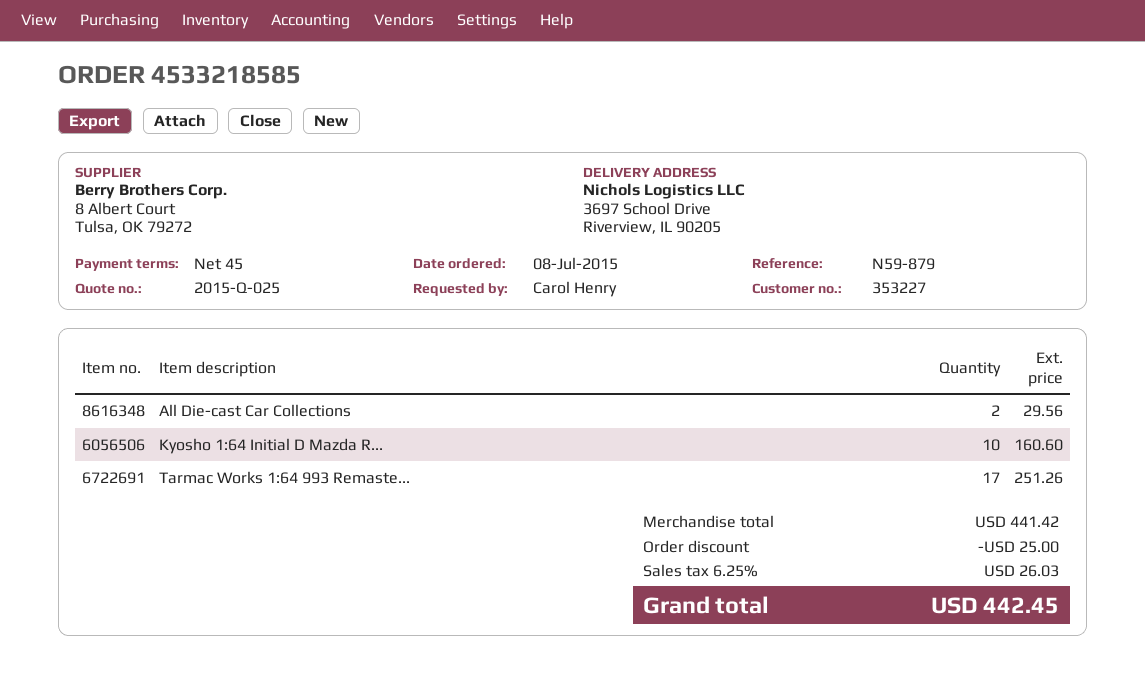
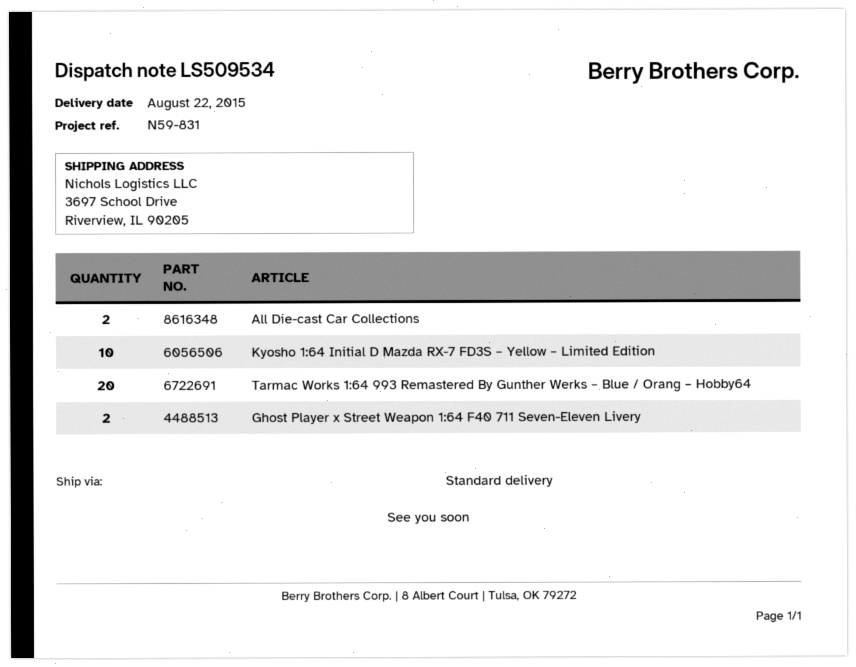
reference: N59-879 -> N59-831
Tarmac Works 1:64 993 Remaste...: 17 -> 20
Ghost Player x Street Weapon 1:64 F40 711 Seven-Eleven Livery: none -> 2

